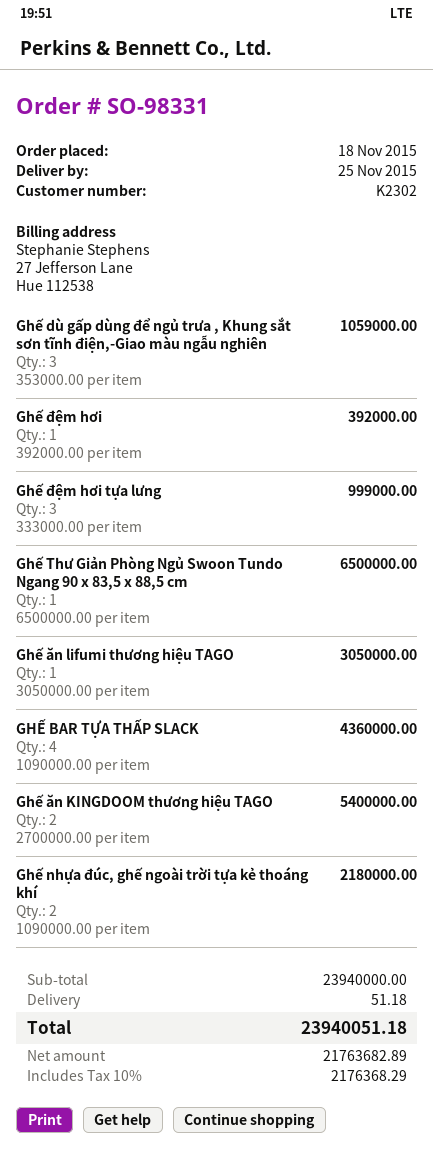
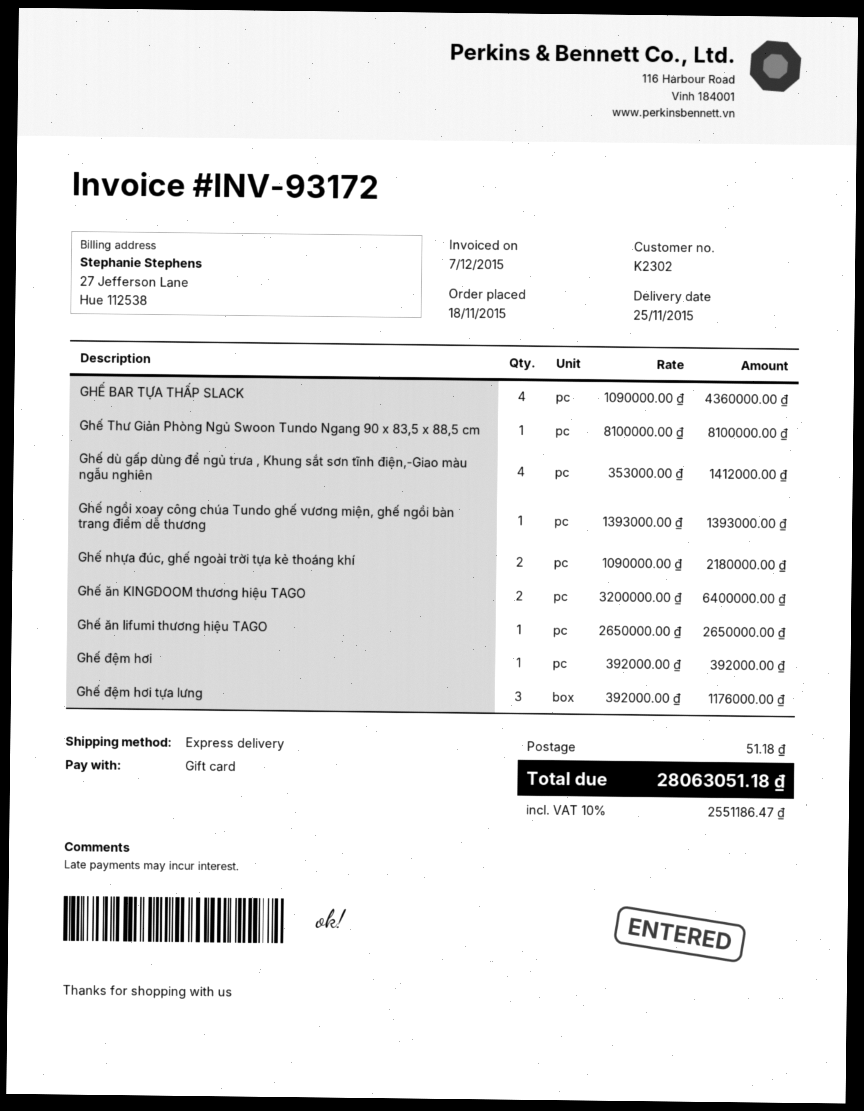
Ghế dù gấp dùng để ngủ trưa , Khung sắt sơn tĩnh điện,-Giao màu ngẫu nghiên: 3 x 353000.00 = 1059000.00 -> 4 x 353000.00 = 1412000.00
Ghế đệm hơi tựa lưng: 3 x 333000.00 = 999000.00 -> 3 x 392000.00 = 1176000.00
Ghế Thư Giản Phòng Ngủ Swoon Tundo Ngang 90 x 83,5 x 88,5 cm: 1 x 6500000.00 = 6500000.00 -> 1 x 8100000.00 = 8100000.00
Ghế ăn lifumi thương hiệu TAGO: 1 x 3050000.00 = 3050000.00 -> 1 x 2650000.00 = 2650000.00
Ghế ăn KINGDOOM thương hiệu TAGO: 2 x 2700000.00 = 5400000.00 -> 2 x 3200000.00 = 6400000.00
Ghế ngồi xoay công chúa Tundo ghế vương miện, ghế ngồi bàn trang điểm dễ thương: none -> 1 x 1393000.00 = 1393000.00
tax: 10% = 2176368.29 -> 10% = 2551186.47
total: 23940051.18 -> 28063051.18

